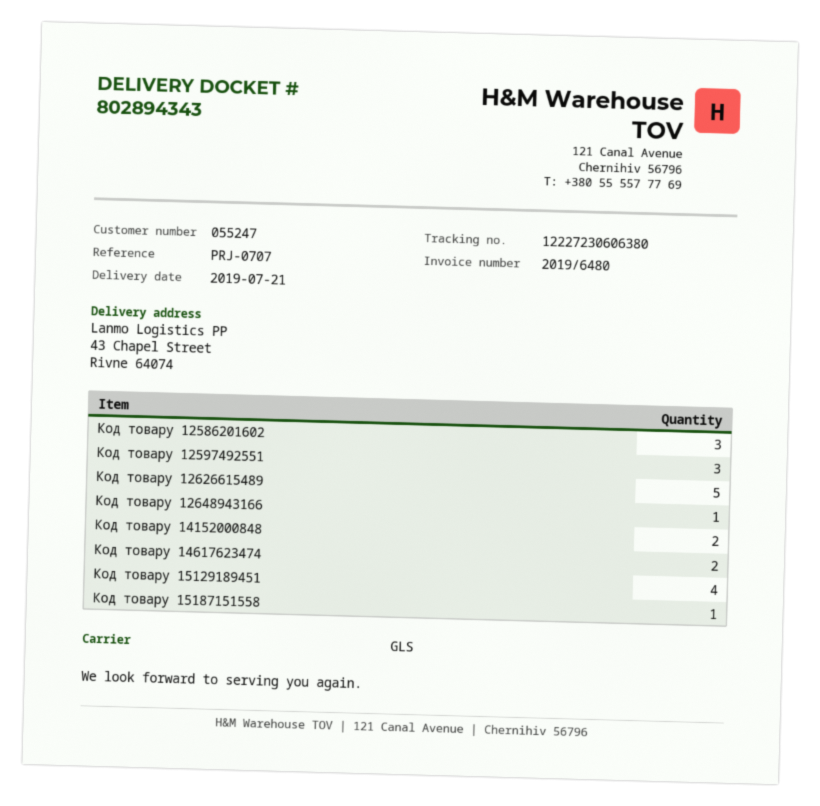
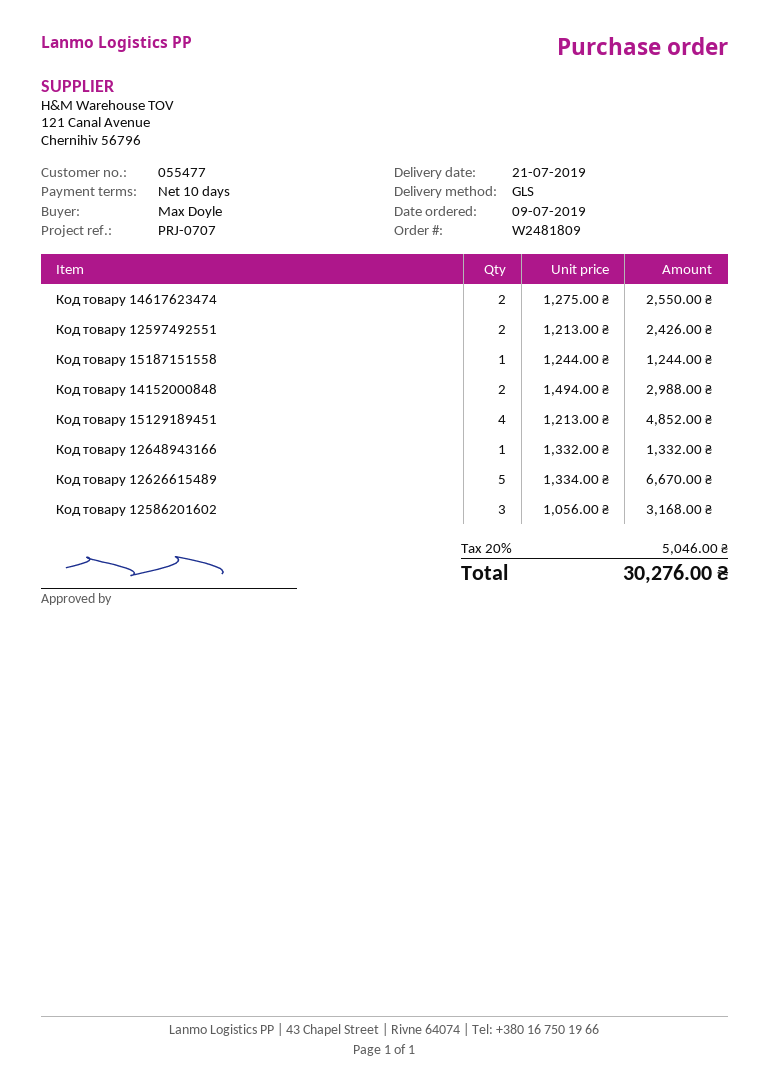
customer number: 055247 -> 055477
Код товару 12597492551: 3 -> 2

